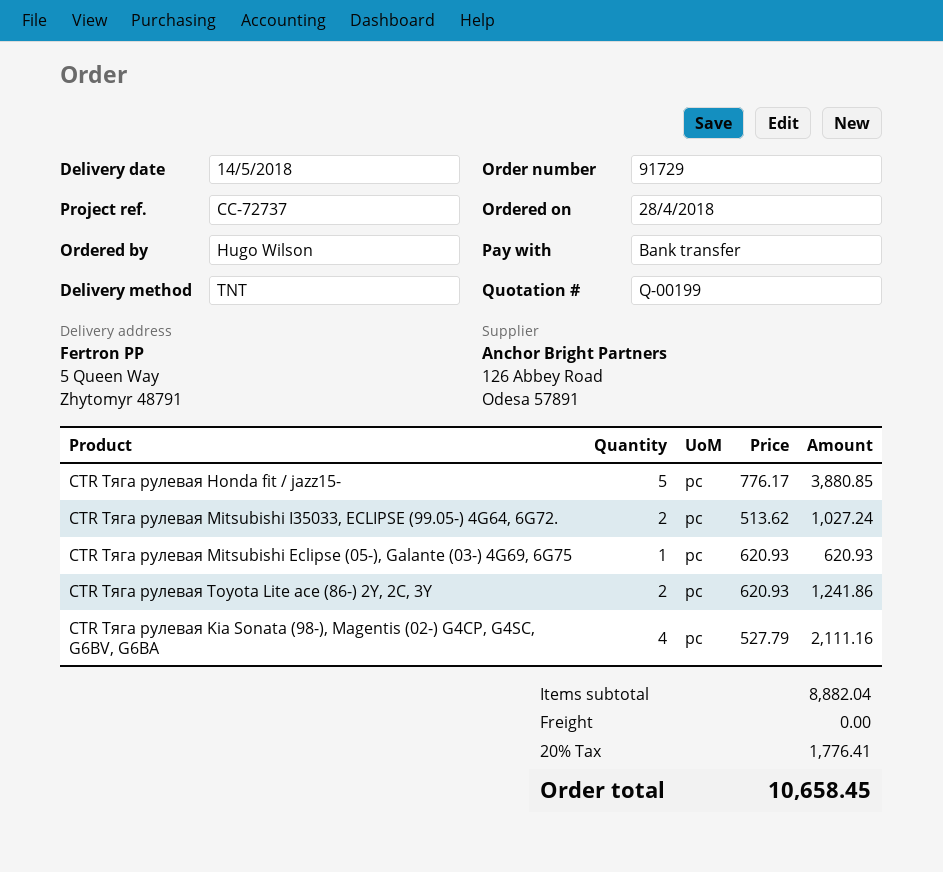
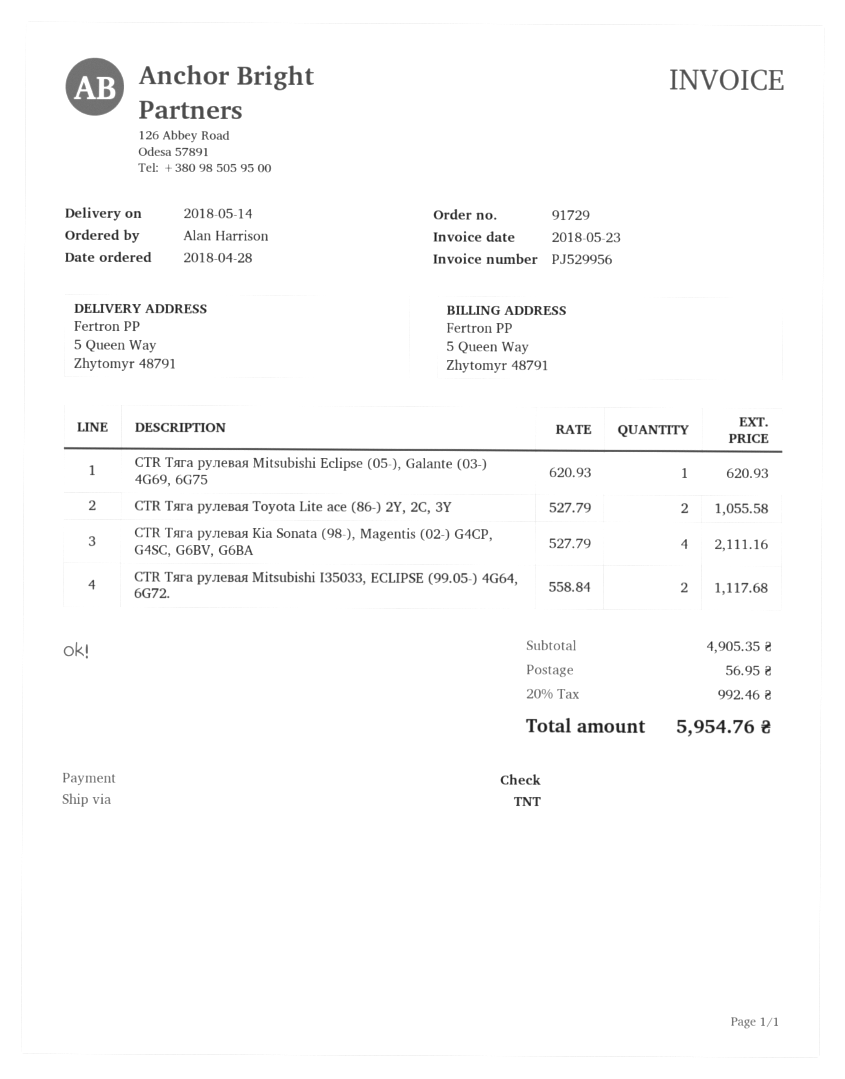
ordered by: Hugo Wilson -> Alan Harrison
payment method: bank transfer -> cheque
CTR Тяга рулевая Honda fit / jazz15-: 5 x 776.17 = 3880.85 -> none
CTR Тяга рулевая Mitsubishi I35033, ECLIPSE (99.05-) 4G64, 6G72.: 2 x 513.62 = 1027.24 -> 2 x 558.84 = 1117.68
CTR Тяга рулевая Toyota Lite ace (86-) 2Y, 2C, 3Y: 2 x 620.93 = 1241.86 -> 2 x 527.79 = 1055.58
subtotal: 8882.04 -> 4905.35
shipping: 0.00 -> 56.95
tax: 20% = 1776.41 -> 20% = 992.46
total: 10658.45 -> 5954.76

